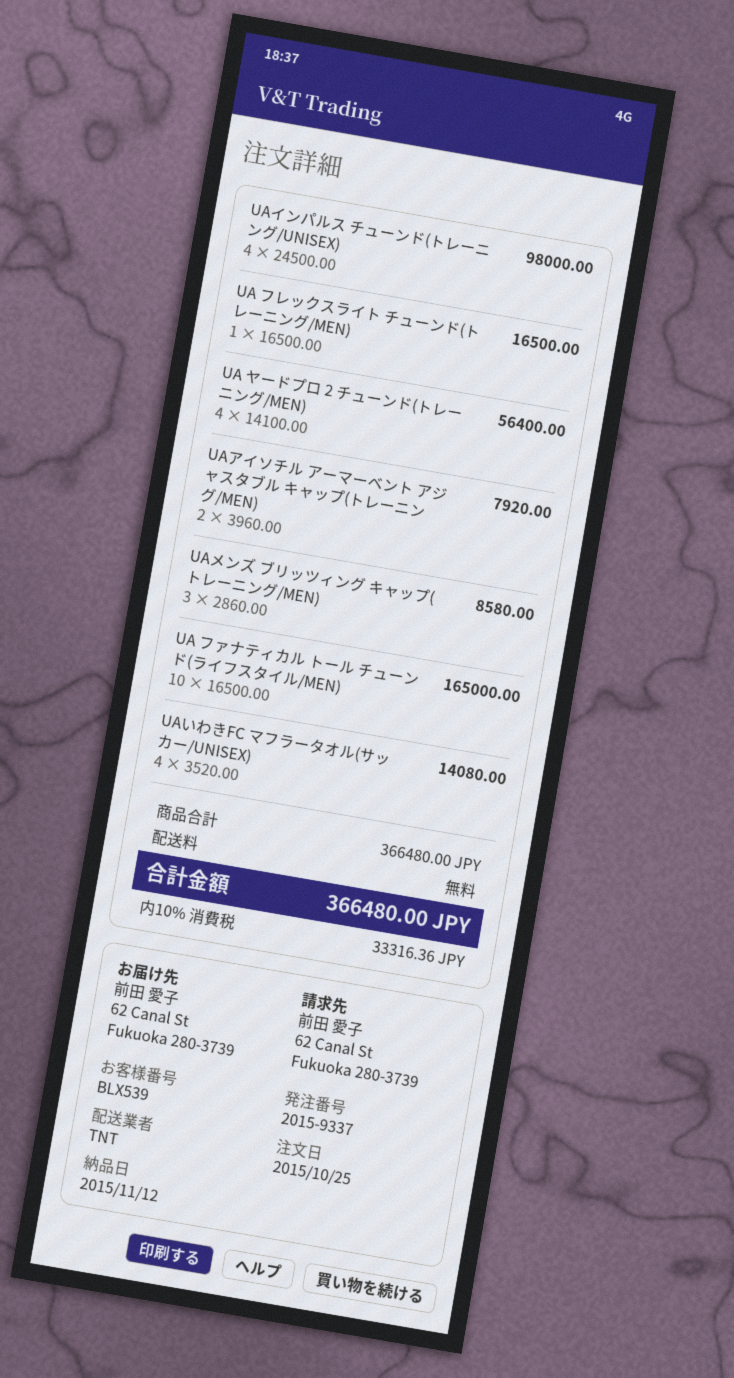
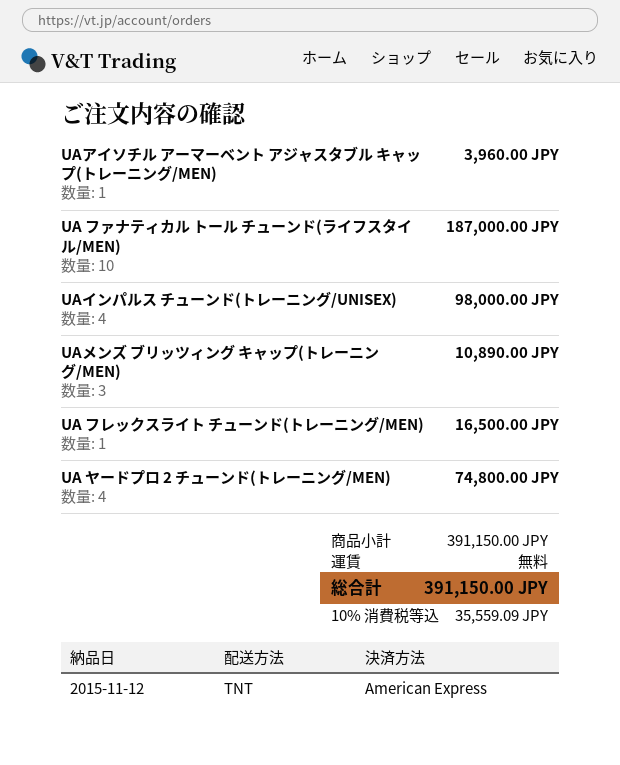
UA ヤードプロ 2 チューンド(トレーニング/MEN): 4 for 56400.00 -> 4 for 74800.00
UAアイソチル アーマーベント アジャスタブル キャップ(トレーニング/MEN): 2 for 7920.00 -> 1 for 3960.00
UAメンズ ブリッツィング キャップ(トレーニング/MEN): 3 for 8580.00 -> 3 for 10890.00
UA ファナティカル トール チューンド(ライフスタイル/MEN): 10 for 165000.00 -> 10 for 187000.00
UAいわきFC マフラータオル(サッカー/UNISEX): 4 for 14080.00 -> none
subtotal: 366480.00 -> 391150.00
tax: 10% = 33316.36 -> 10% = 35559.09
total: 366480.00 -> 391150.00

